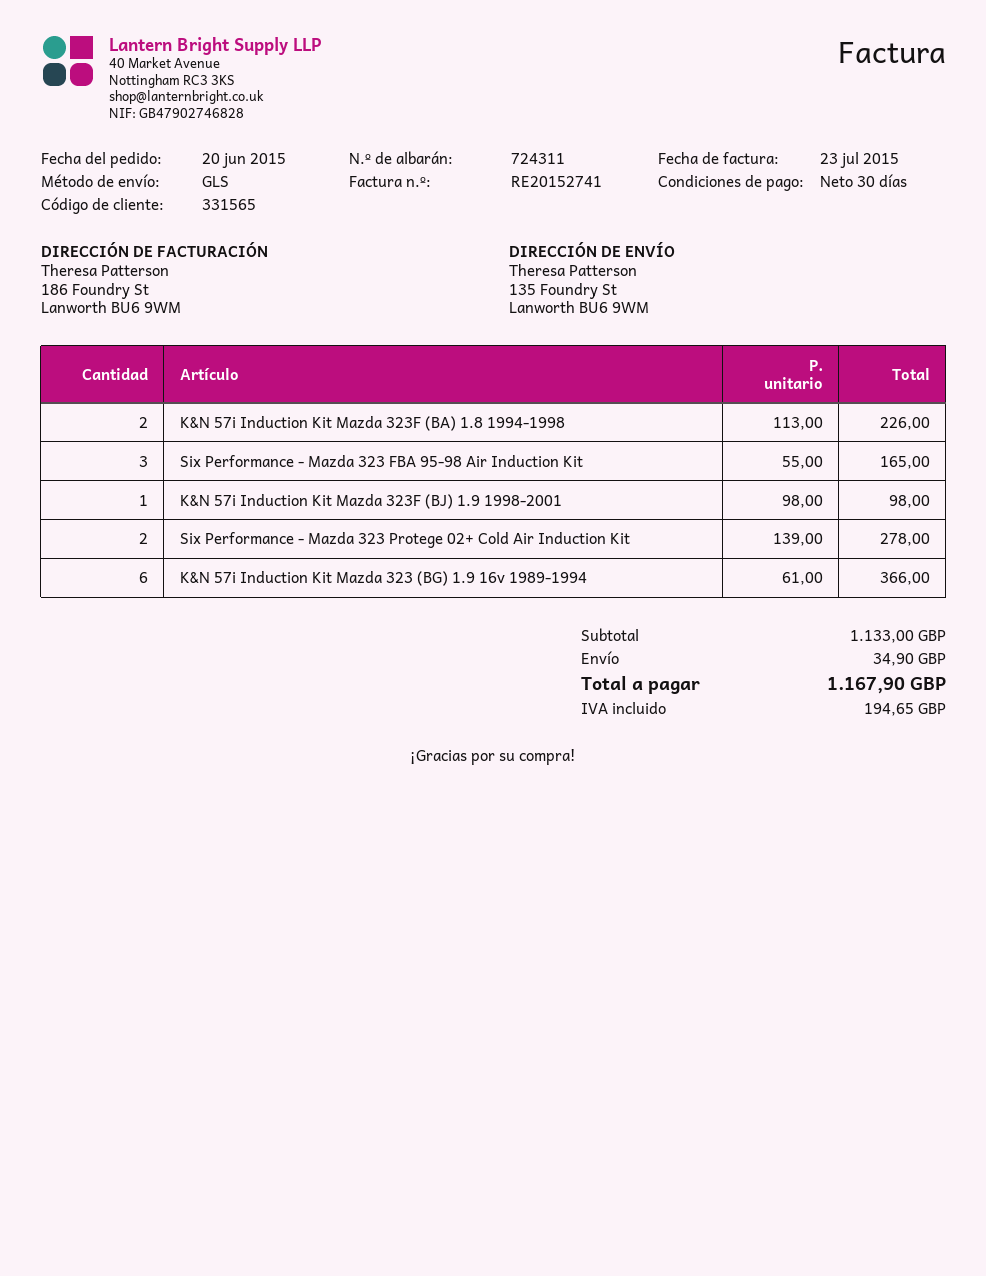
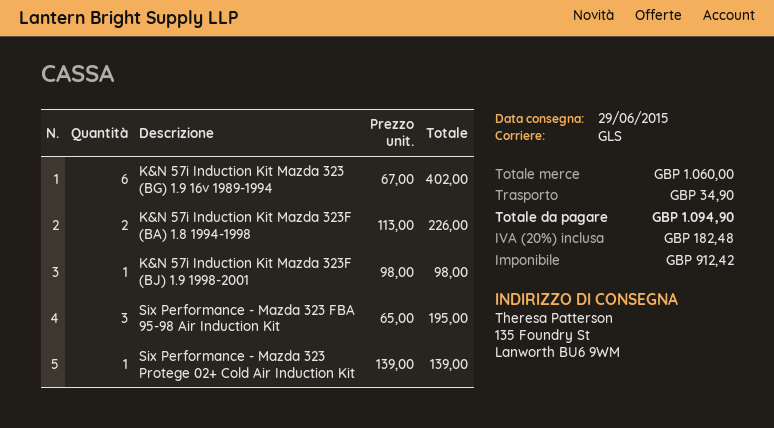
Six Performance - Mazda 323 FBA 95-98 Air Induction Kit: 3 x 55.00 = 165.00 -> 3 x 65.00 = 195.00
Six Performance - Mazda 323 Protege 02+ Cold Air Induction Kit: 2 x 139.00 = 278.00 -> 1 x 139.00 = 139.00
K&N 57i Induction Kit Mazda 323 (BG) 1.9 16v 1989-1994: 6 x 61.00 = 366.00 -> 6 x 67.00 = 402.00
subtotal: 1133.00 -> 1060.00
tax: 194.65 -> 182.48
total: 1167.90 -> 1094.90

